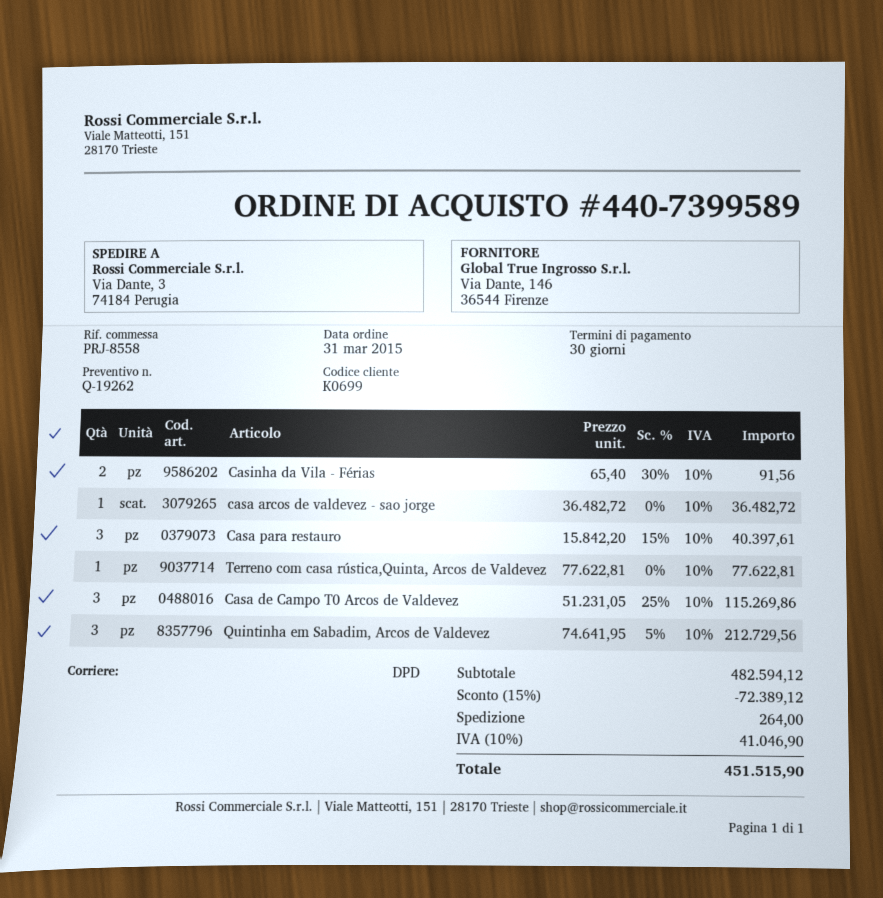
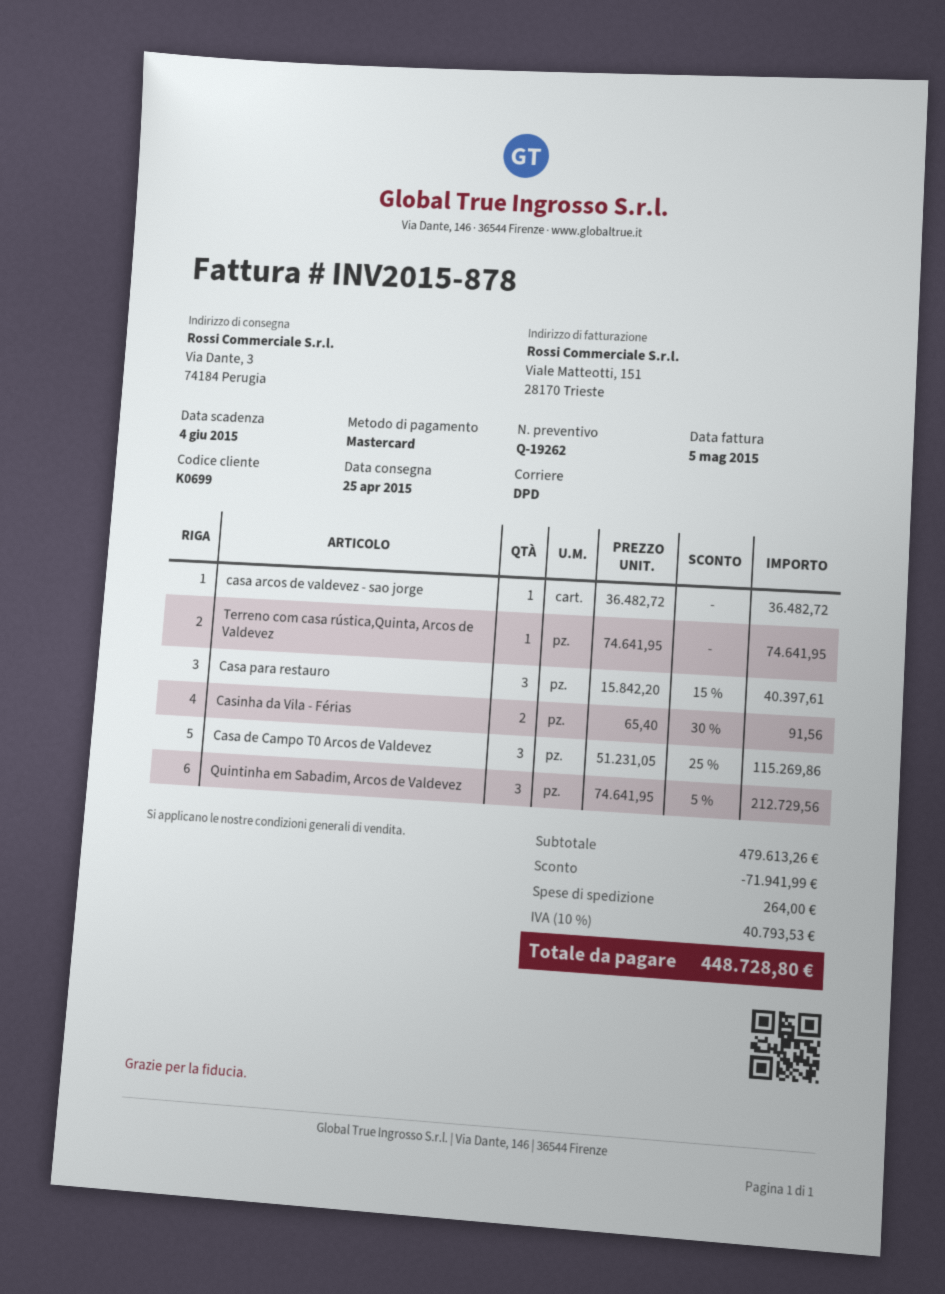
Terreno com casa rústica,Quinta, Arcos de Valdevez: 1 x 77622.81 = 77622.81 -> 1 x 74641.95 = 74641.95
subtotal: 482594.12 -> 479613.26
discount: 72389.12 -> 71941.99
tax: 10% = 41046.90 -> 10% = 40793.53
total: 451515.90 -> 448728.80

